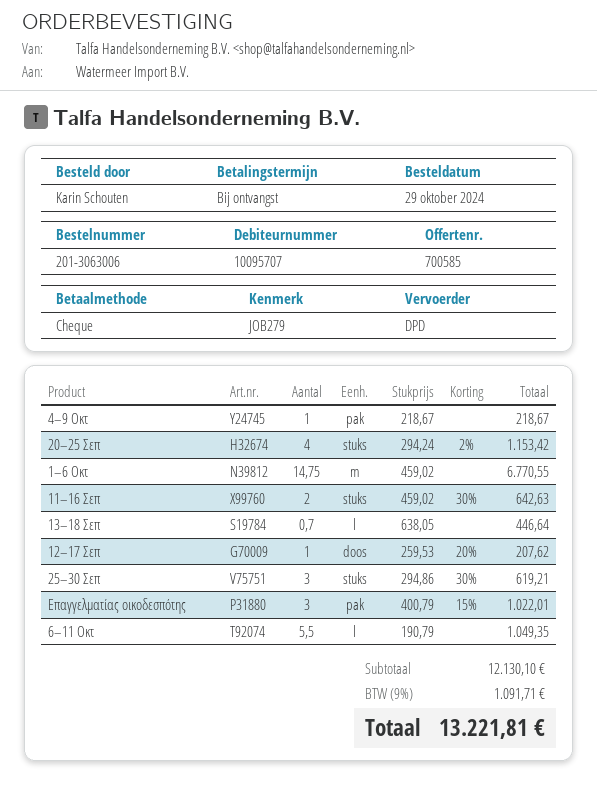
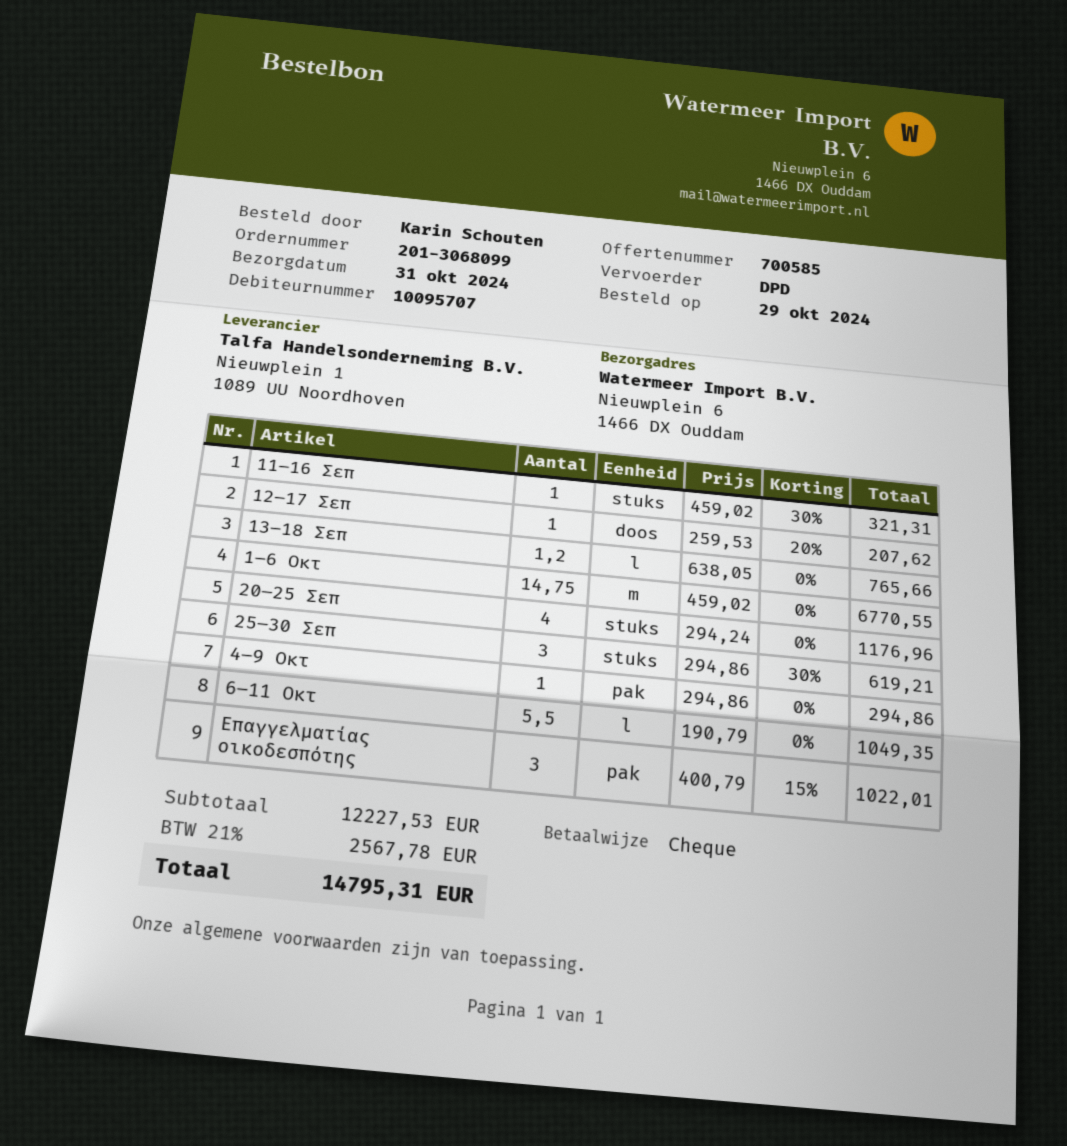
order number: 201-3063006 -> 201-3068099
4–9 Οκτ: 1 x 218.67 = 218.67 -> 1 x 294.86 = 294.86
20–25 Σεπ: 4 x 294.24 - 2% = 1153.42 -> 4 x 294.24 = 1176.96
11–16 Σεπ: 2 x 459.02 - 30% = 642.63 -> 1 x 459.02 - 30% = 321.31
13–18 Σεπ: 0.7 x 638.05 = 446.64 -> 1.2 x 638.05 = 765.66
subtotal: 12130.10 -> 12227.53
tax: 9% = 1091.71 -> 21% = 2567.78
total: 13221.81 -> 14795.31

